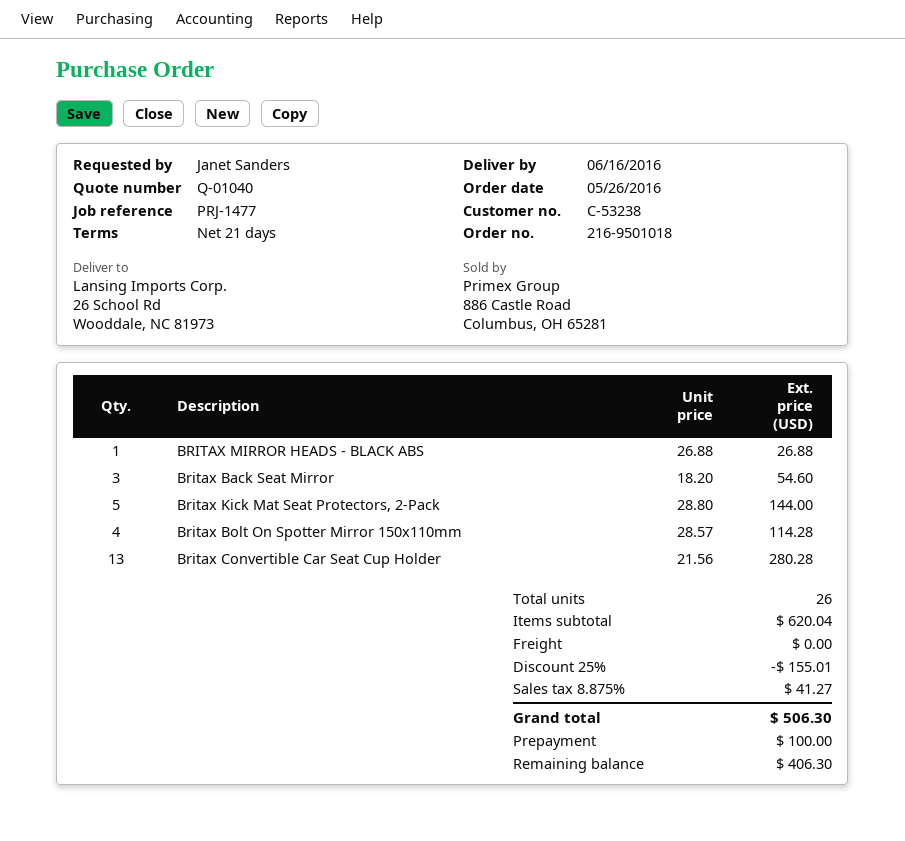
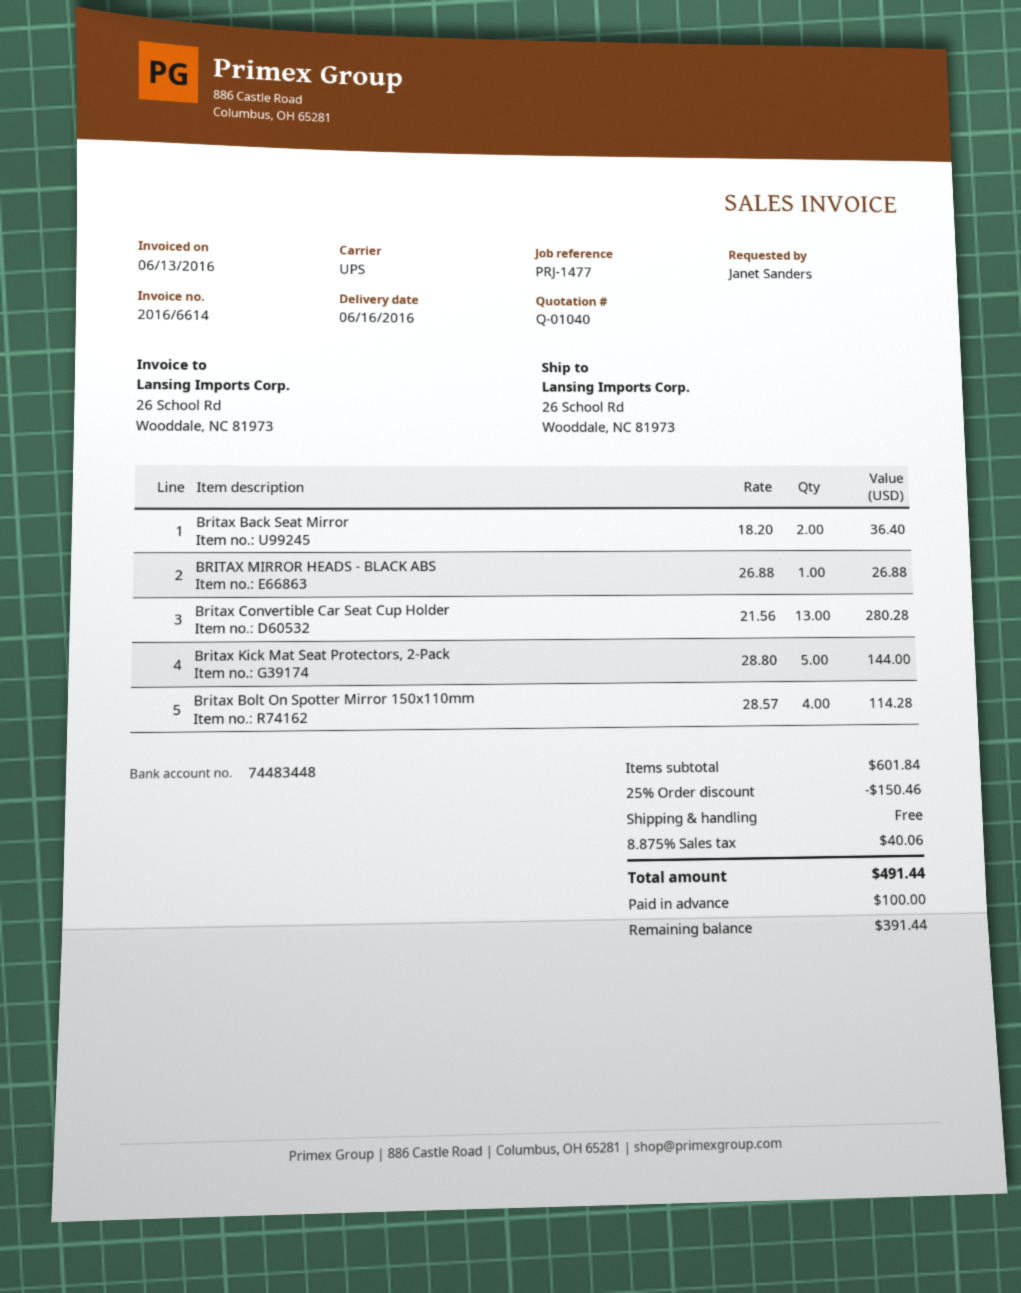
Britax Back Seat Mirror: 3 x 18.20 = 54.60 -> 2 x 18.20 = 36.40
subtotal: 620.04 -> 601.84
discount: 25% = 155.01 -> 25% = 150.46
tax: 8.875% = 41.27 -> 8.875% = 40.06
total: 506.30 -> 491.44
balance: 406.30 -> 391.44

